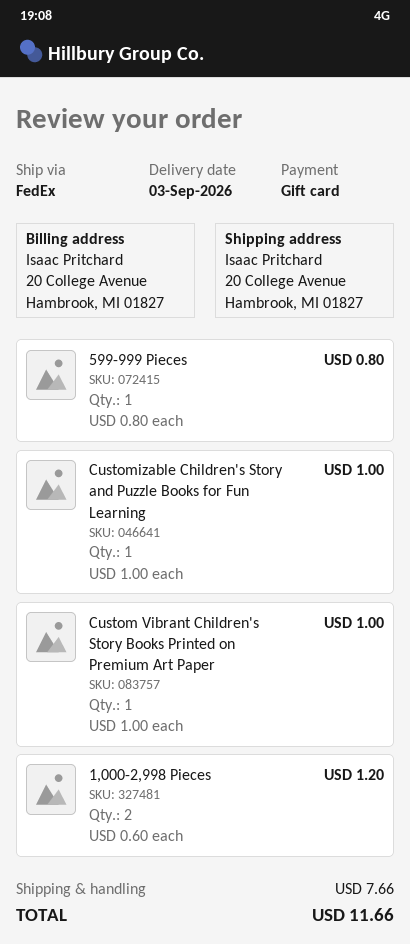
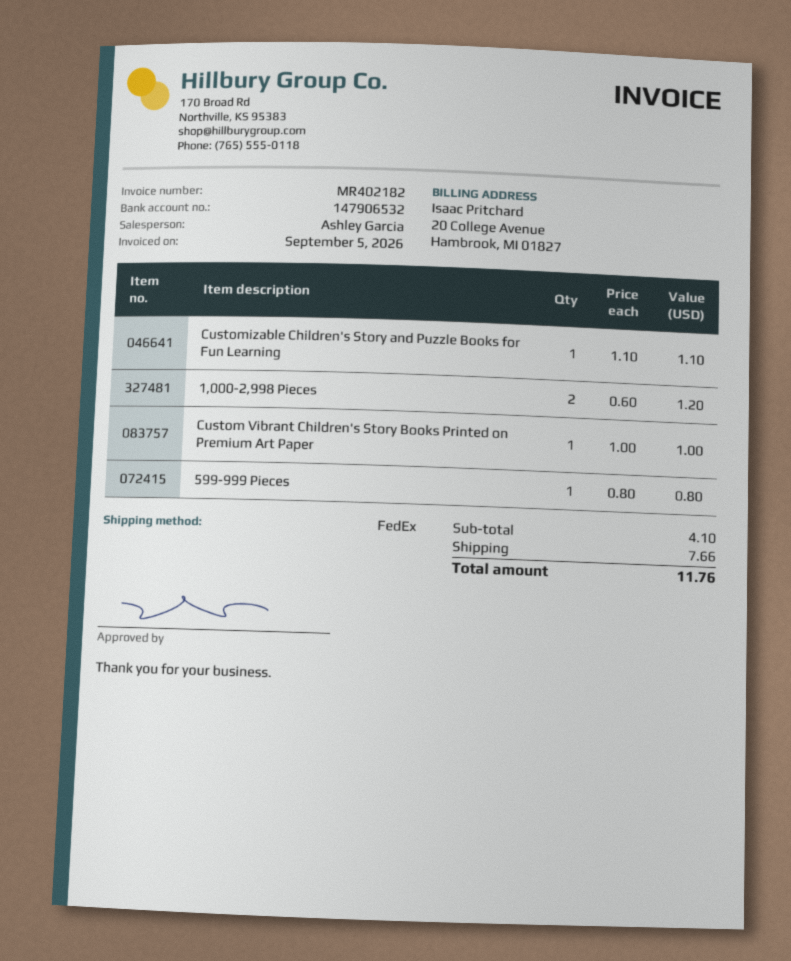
Customizable Children's Story and Puzzle Books for Fun Learning: 1 x 1.00 = 1.00 -> 1 x 1.10 = 1.10
total: 11.66 -> 11.76

